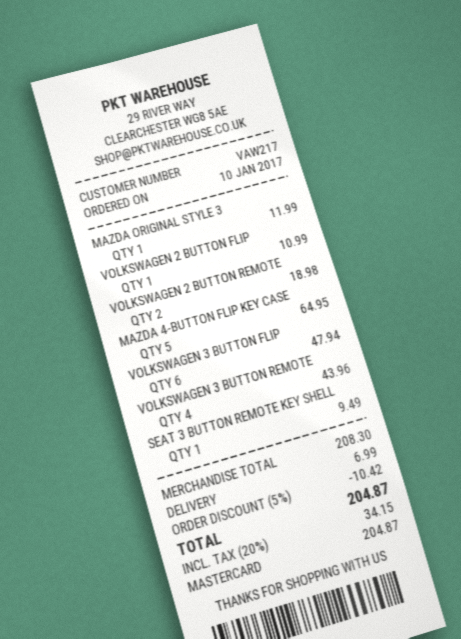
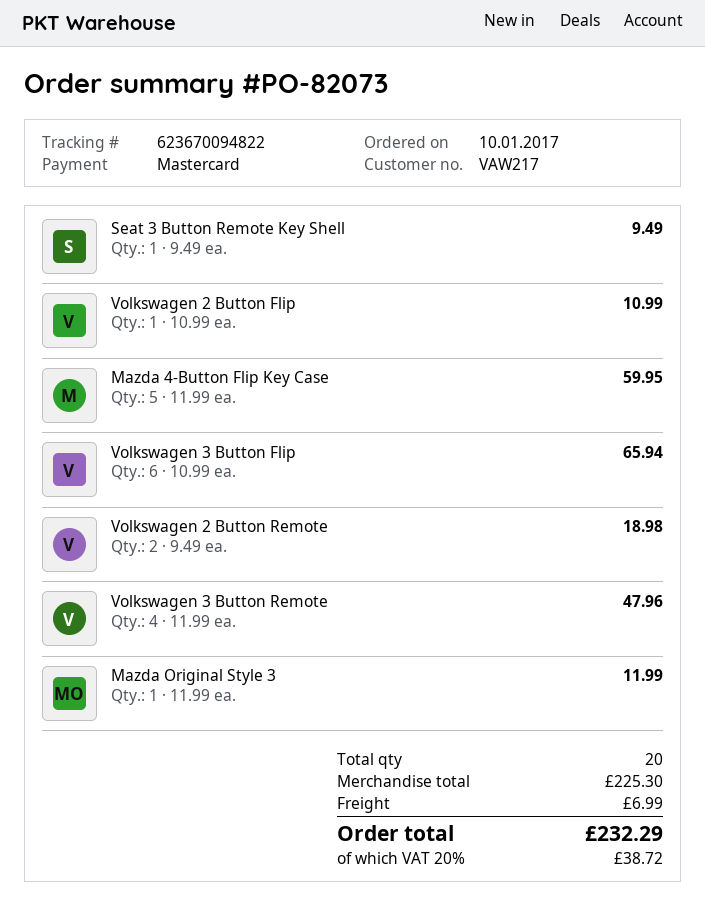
MAZDA 4-BUTTON FLIP KEY CASE: 5 for 64.95 -> 5 for 59.95
VOLKSWAGEN 3 BUTTON FLIP: 6 for 47.94 -> 6 for 65.94
VOLKSWAGEN 3 BUTTON REMOTE: 4 for 43.96 -> 4 for 47.96
subtotal: 208.30 -> 225.30
discount: 5% = 10.42 -> none
tax: 20% = 34.15 -> 20% = 38.72
total: 204.87 -> 232.29

